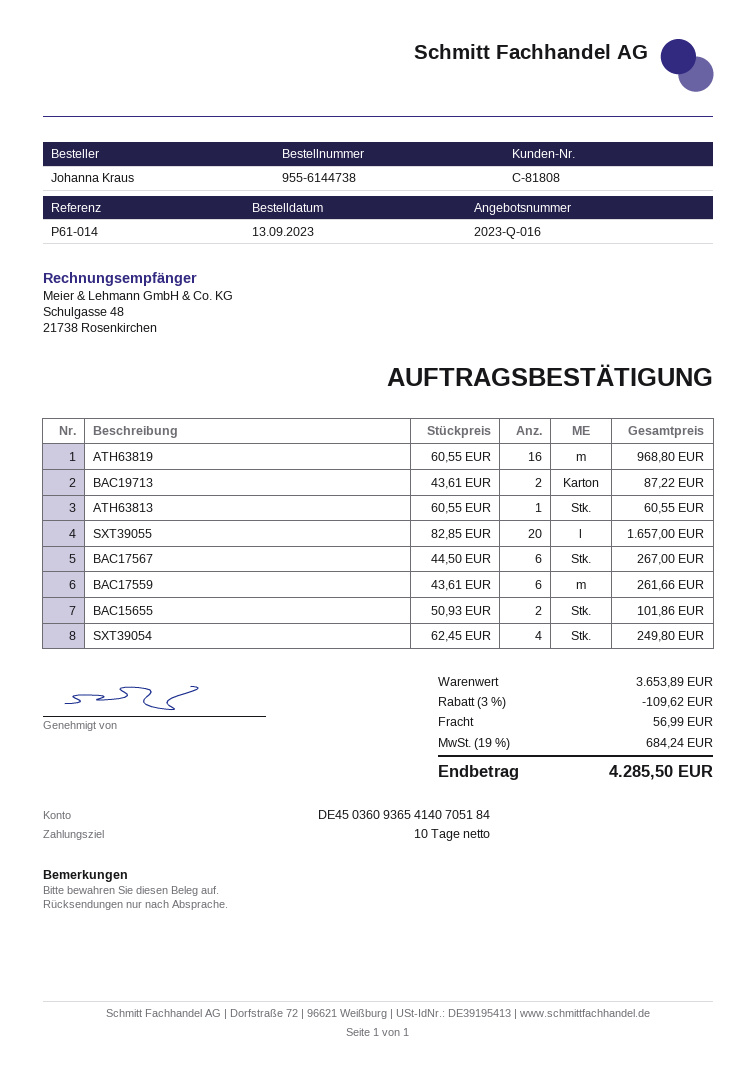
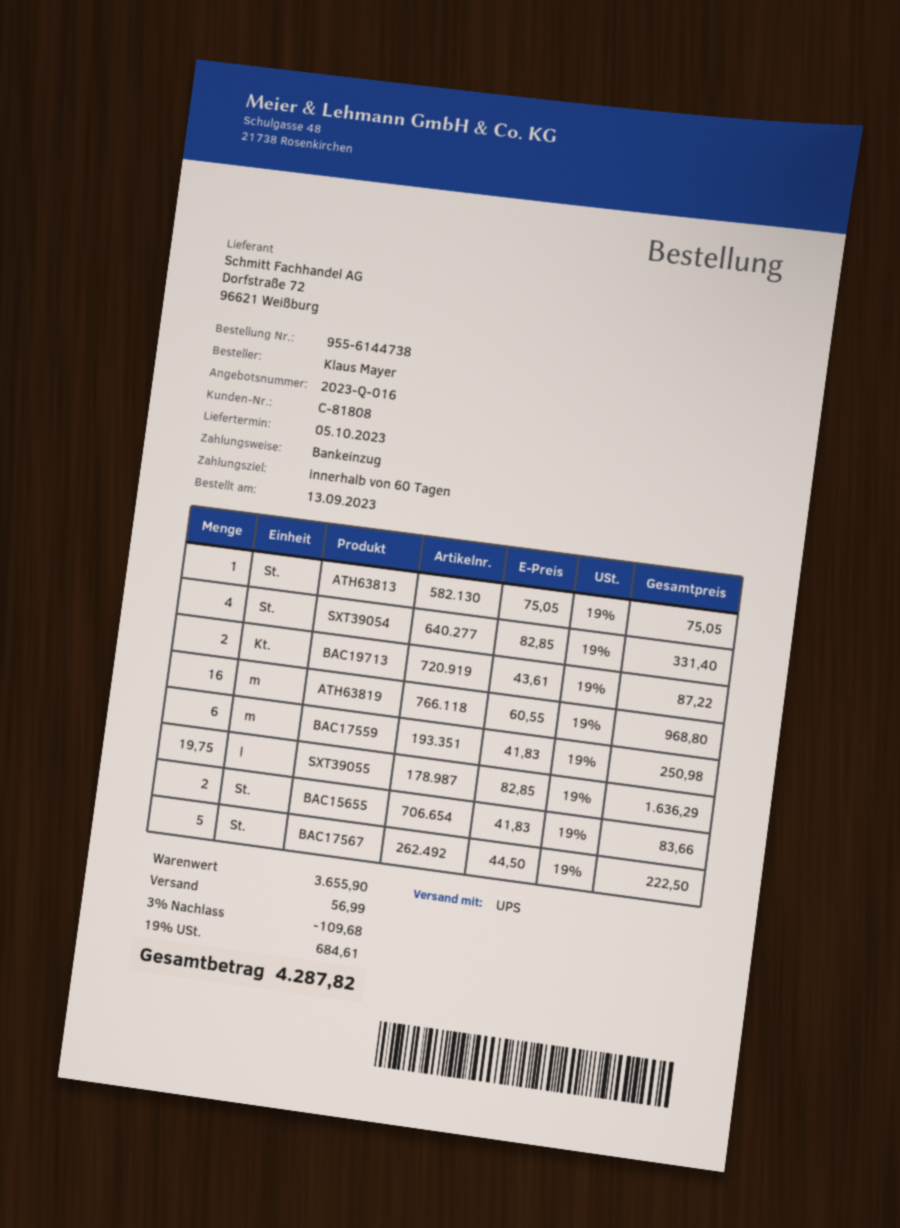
payment terms: 10 days -> 60 days
ordered by: Johanna Kraus -> Klaus Mayer
ATH63813: 1 x 60.55 = 60.55 -> 1 x 75.05 = 75.05
SXT39055: 20 x 82.85 = 1657.00 -> 19.75 x 82.85 = 1636.29
BAC17567: 6 x 44.50 = 267.00 -> 5 x 44.50 = 222.50
BAC17559: 6 x 43.61 = 261.66 -> 6 x 41.83 = 250.98
BAC15655: 2 x 50.93 = 101.86 -> 2 x 41.83 = 83.66
SXT39054: 4 x 62.45 = 249.80 -> 4 x 82.85 = 331.40
subtotal: 3653.89 -> 3655.90
discount: 3% = 109.62 -> 3% = 109.68
tax: 19% = 684.24 -> 19% = 684.61
total: 4285.50 -> 4287.82

